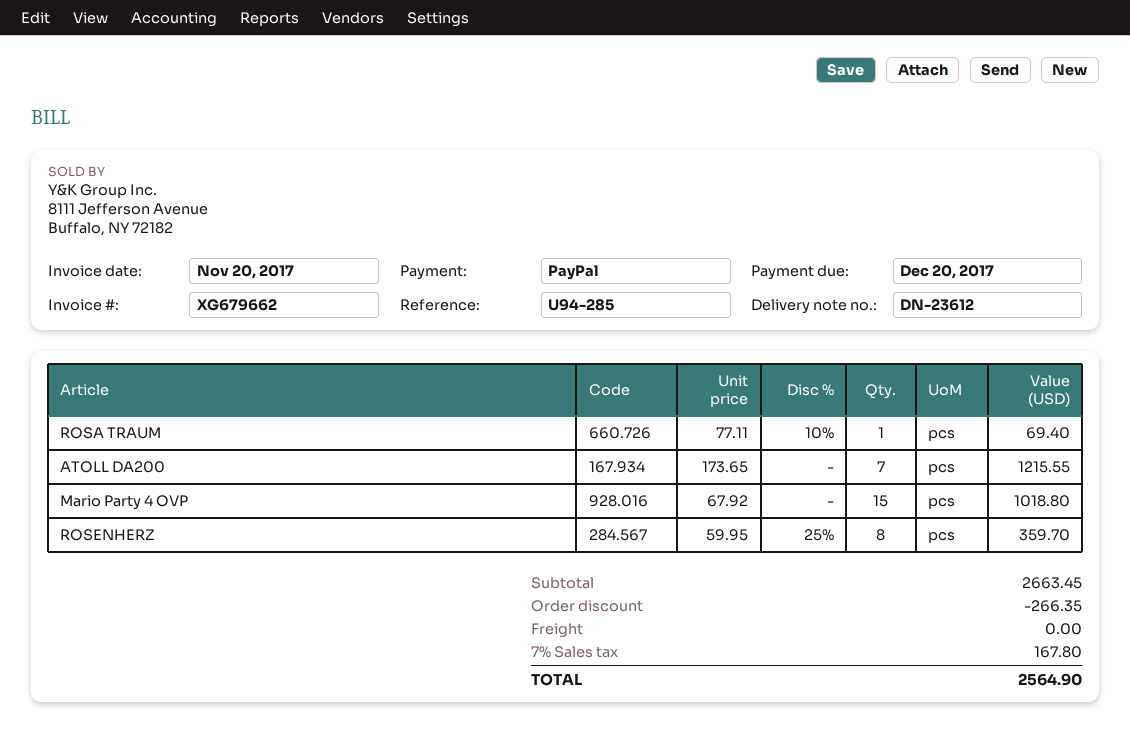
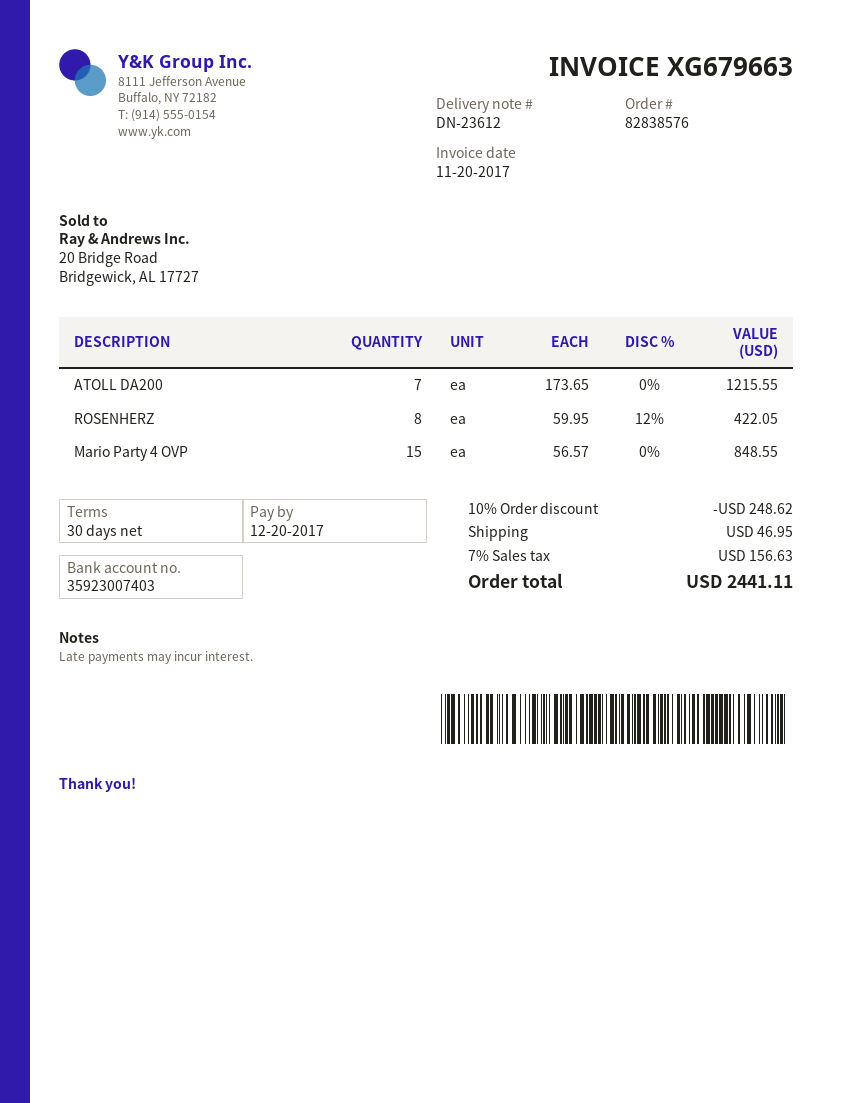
invoice number: XG679662 -> XG679663
ROSA TRAUM: 1 x 77.11 - 10% = 69.40 -> none
Mario Party 4 OVP: 15 x 67.92 = 1018.80 -> 15 x 56.57 = 848.55
ROSENHERZ: 8 x 59.95 - 25% = 359.70 -> 8 x 59.95 - 12% = 422.05
discount: 266.35 -> 248.62
shipping: 0.00 -> 46.95
tax: 7% = 167.80 -> 7% = 156.63
total: 2564.90 -> 2441.11

